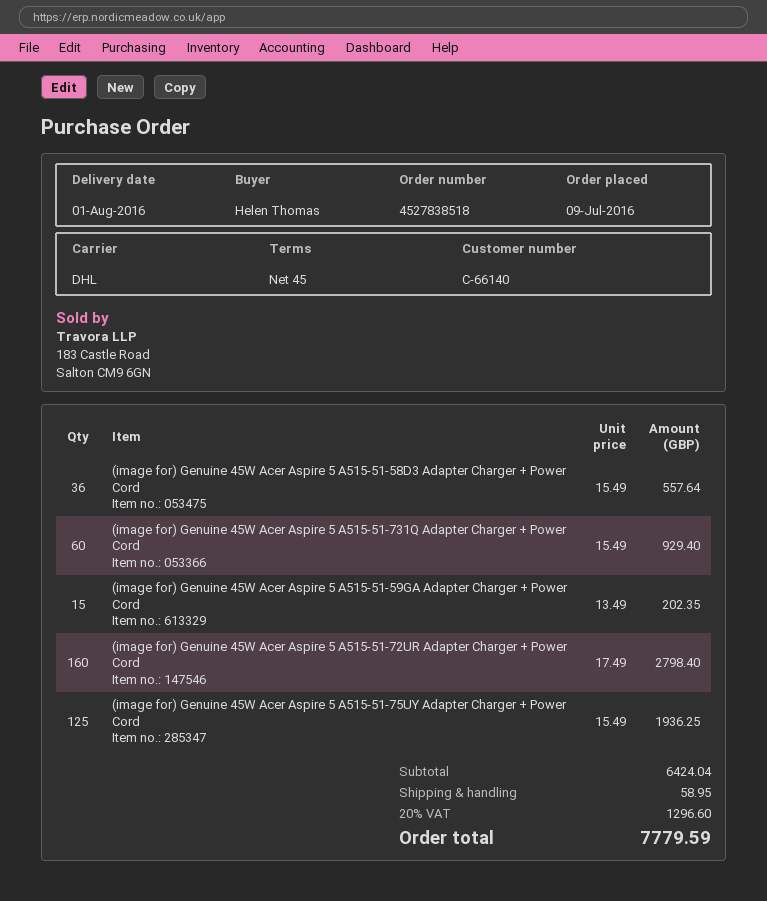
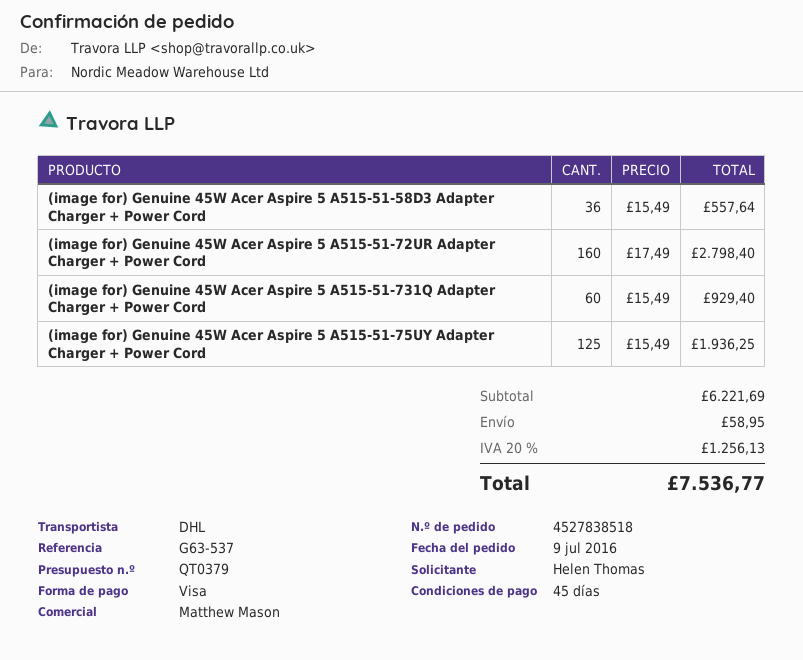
(image for) Genuine 45W Acer Aspire 5 A515-51-59GA Adapter Charger + Power Cord: 15 x 13.49 = 202.35 -> none
subtotal: 6424.04 -> 6221.69
tax: 20% = 1296.60 -> 20% = 1256.13
total: 7779.59 -> 7536.77

